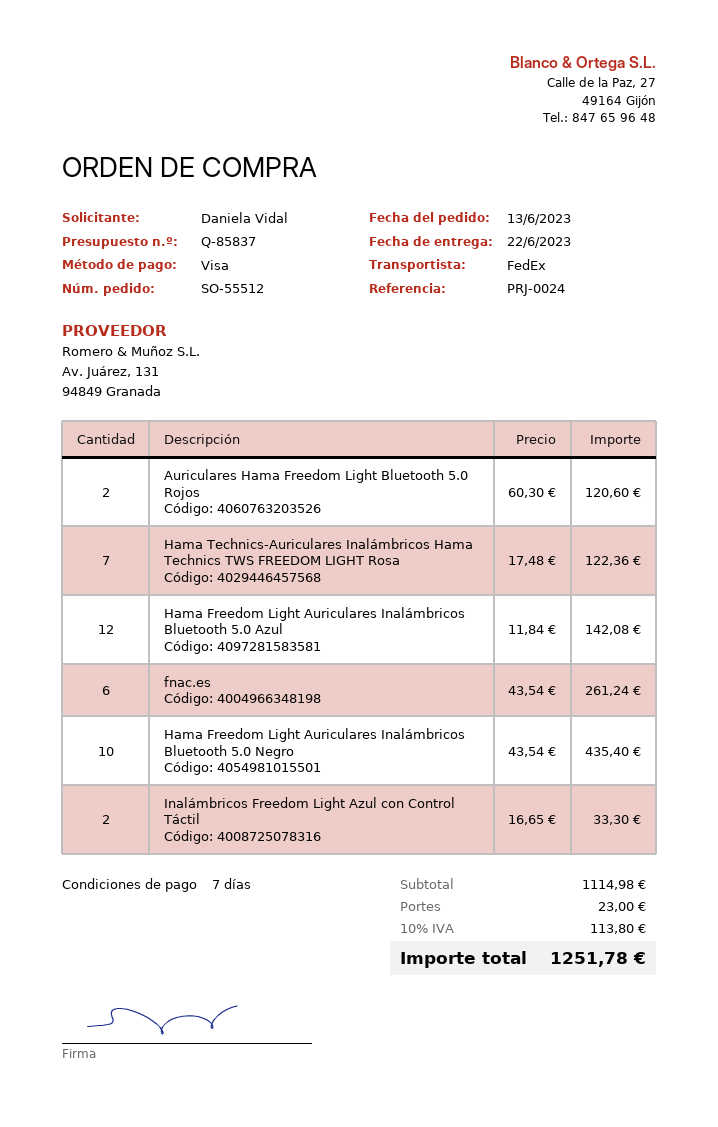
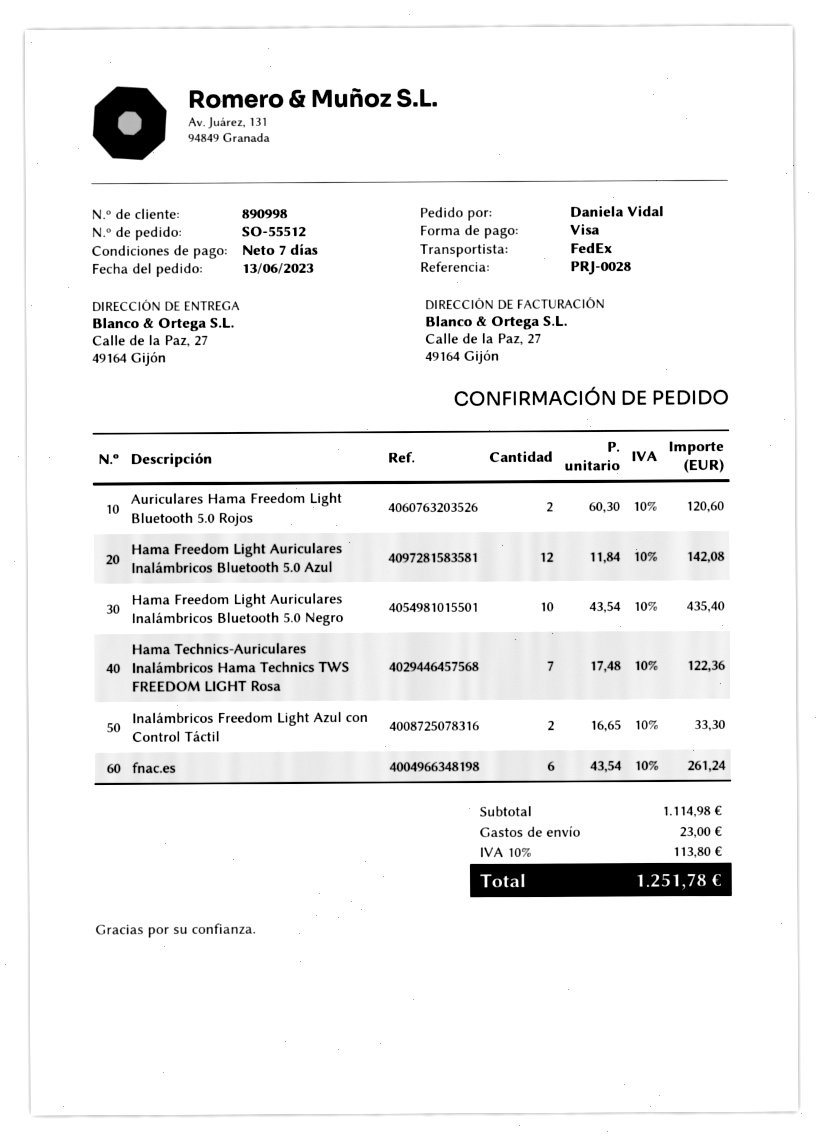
reference: PRJ-0024 -> PRJ-0028

